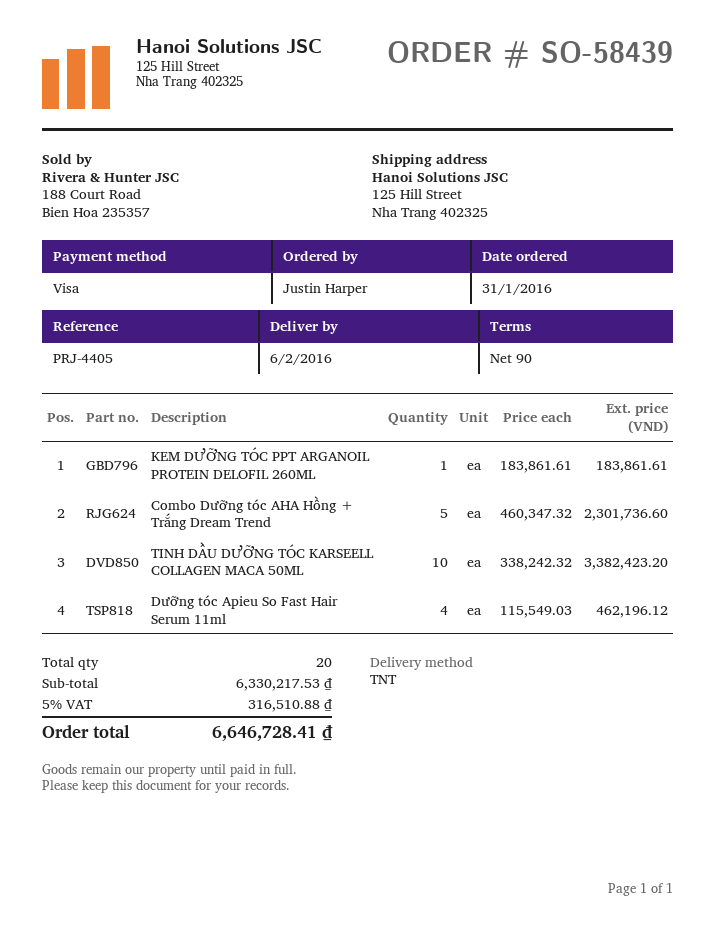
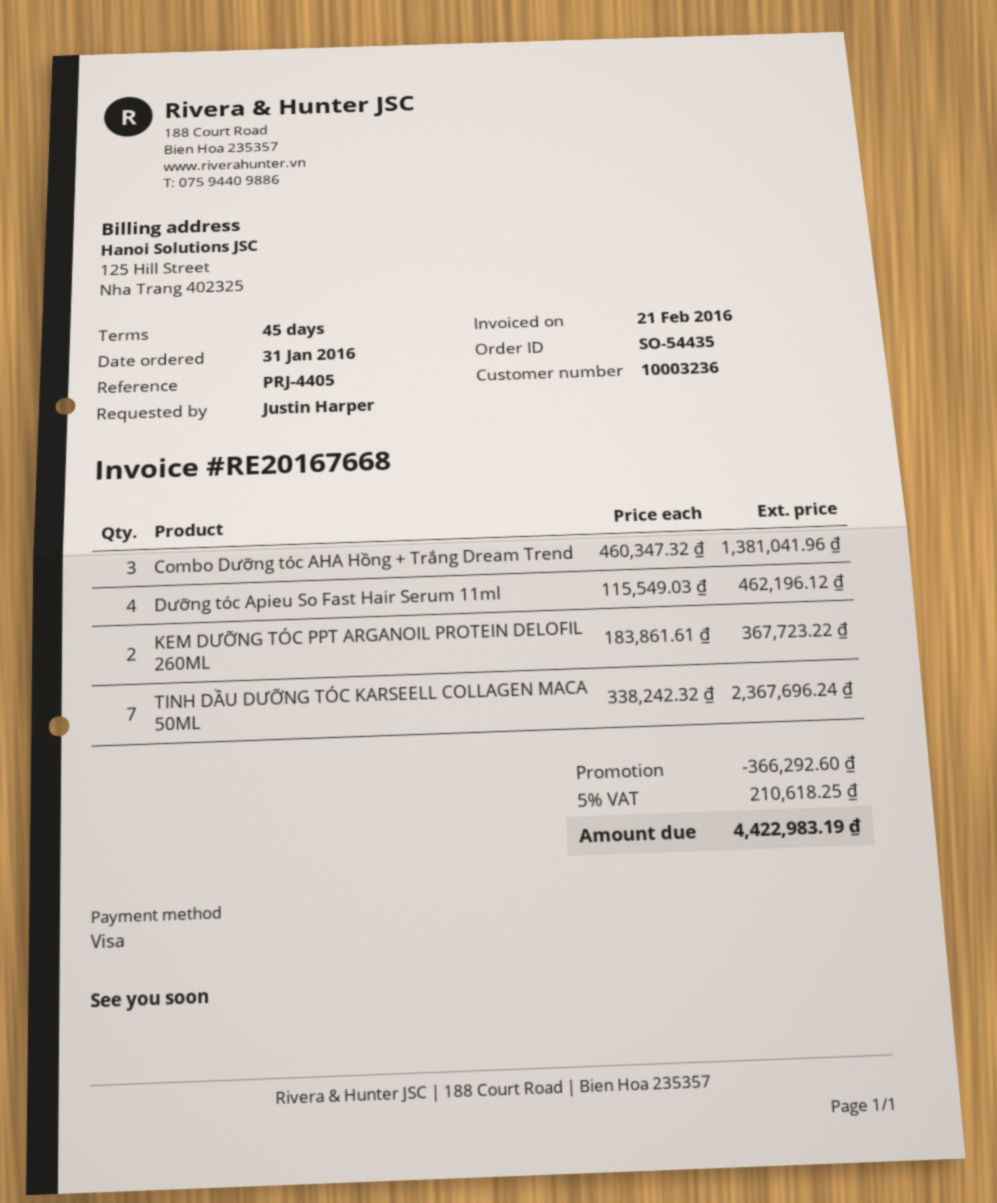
order number: SO-58439 -> SO-54435
payment terms: 90 days -> 45 days
KEM DƯỠNG TÓC PPT ARGANOIL PROTEIN DELOFIL 260ML: 1 x 183861.61 = 183861.61 -> 2 x 183861.61 = 367723.22
Combo Dưỡng tóc AHA Hồng + Trắng Dream Trend: 5 x 460347.32 = 2301736.60 -> 3 x 460347.32 = 1381041.96
TINH DẦU DƯỠNG TÓC KARSEELL COLLAGEN MACA 50ML: 10 x 338242.32 = 3382423.20 -> 7 x 338242.32 = 2367696.24
discount: none -> 366292.60
tax: 5% = 316510.88 -> 5% = 210618.25
total: 6646728.41 -> 4422983.19

